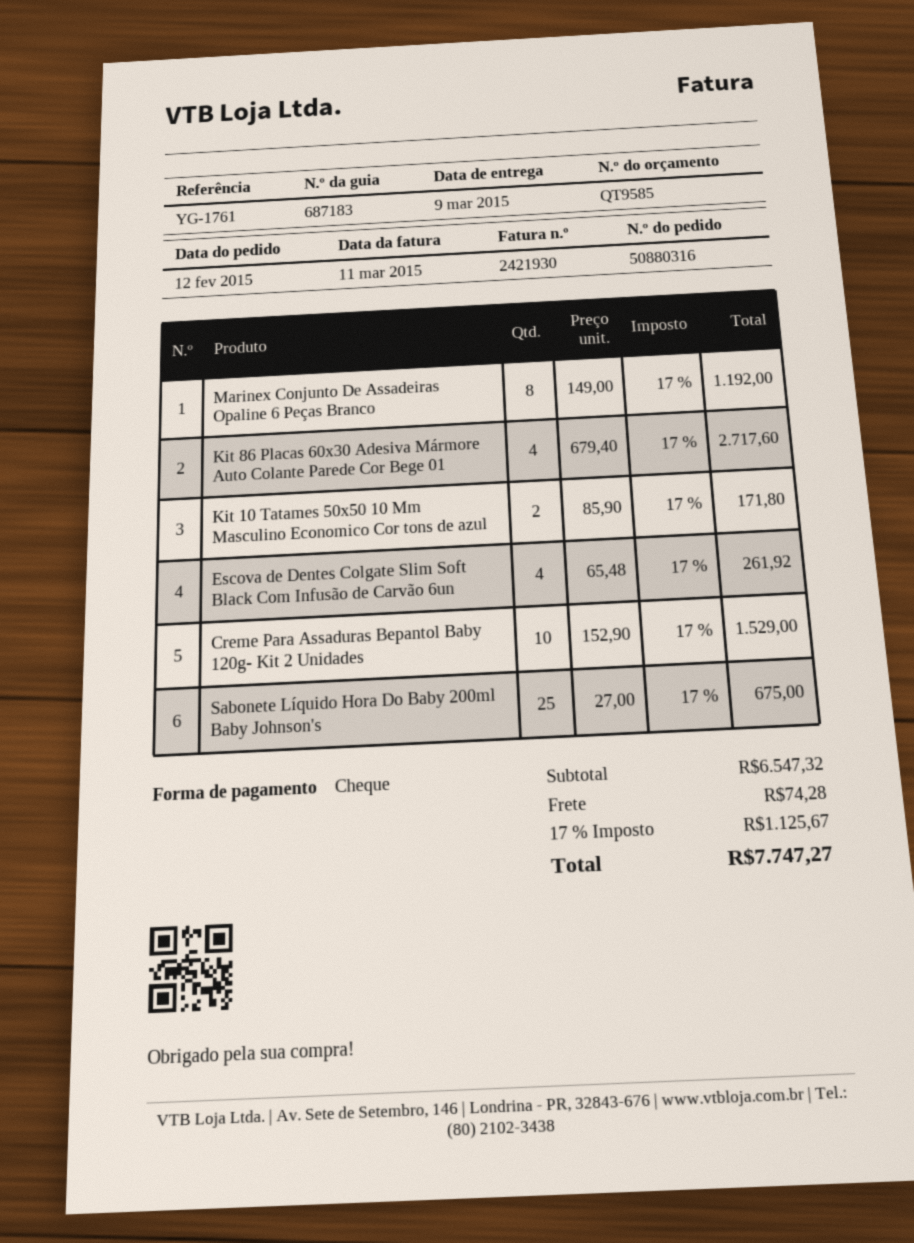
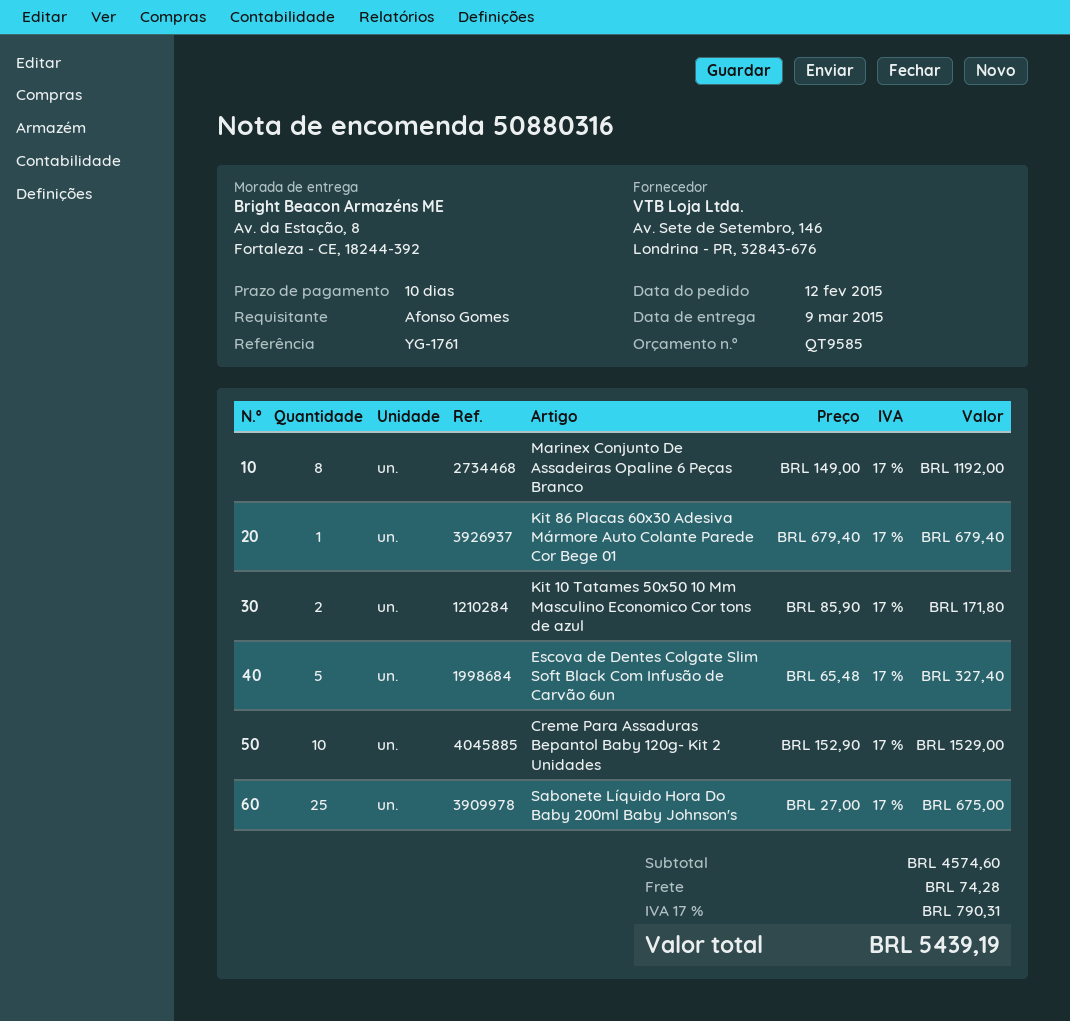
Kit 86 Placas 60x30 Adesiva Mármore Auto Colante Parede Cor Bege 01: 4 x 679.40 = 2717.60 -> 1 x 679.40 = 679.40
Escova de Dentes Colgate Slim Soft Black Com Infusão de Carvão 6un: 4 x 65.48 = 261.92 -> 5 x 65.48 = 327.40
subtotal: 6547.32 -> 4574.60
tax: 17% = 1125.67 -> 17% = 790.31
total: 7747.27 -> 5439.19

